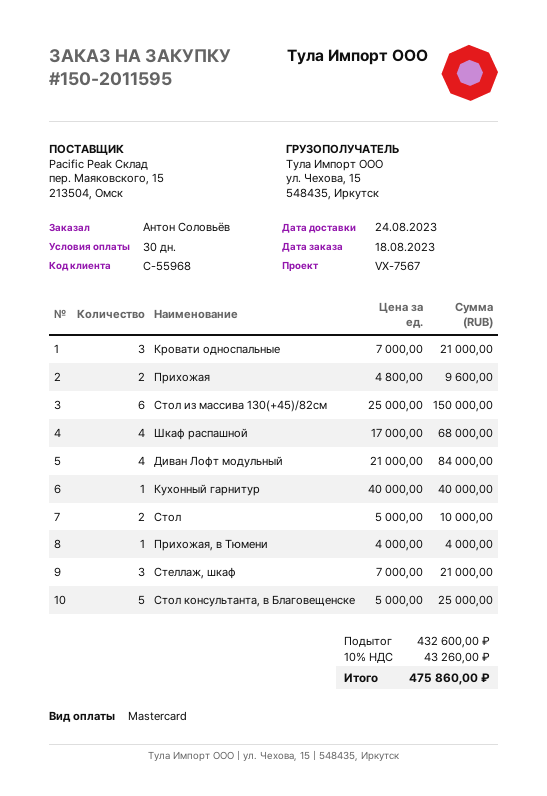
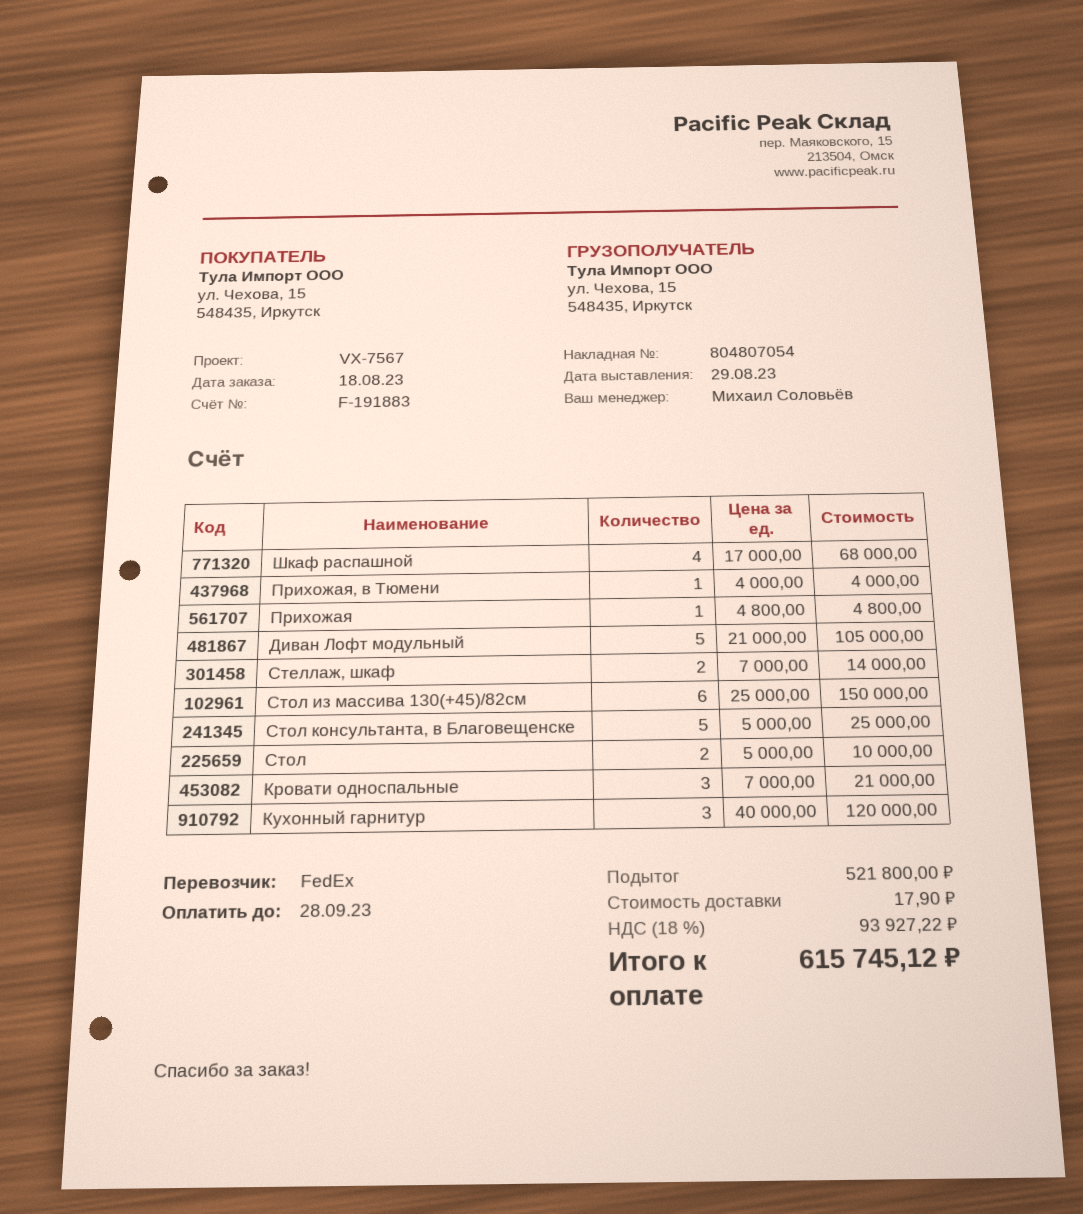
Прихожая: 2 x 4800.00 = 9600.00 -> 1 x 4800.00 = 4800.00
Диван Лофт модульный: 4 x 21000.00 = 84000.00 -> 5 x 21000.00 = 105000.00
Кухонный гарнитур: 1 x 40000.00 = 40000.00 -> 3 x 40000.00 = 120000.00
Стеллаж, шкаф: 3 x 7000.00 = 21000.00 -> 2 x 7000.00 = 14000.00
subtotal: 432600.00 -> 521800.00
shipping: none -> 17.90
tax: 10% = 43260.00 -> 18% = 93927.22
total: 475860.00 -> 615745.12

